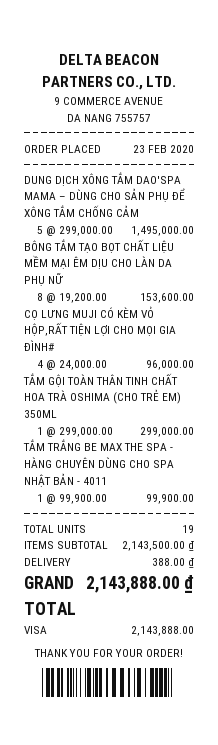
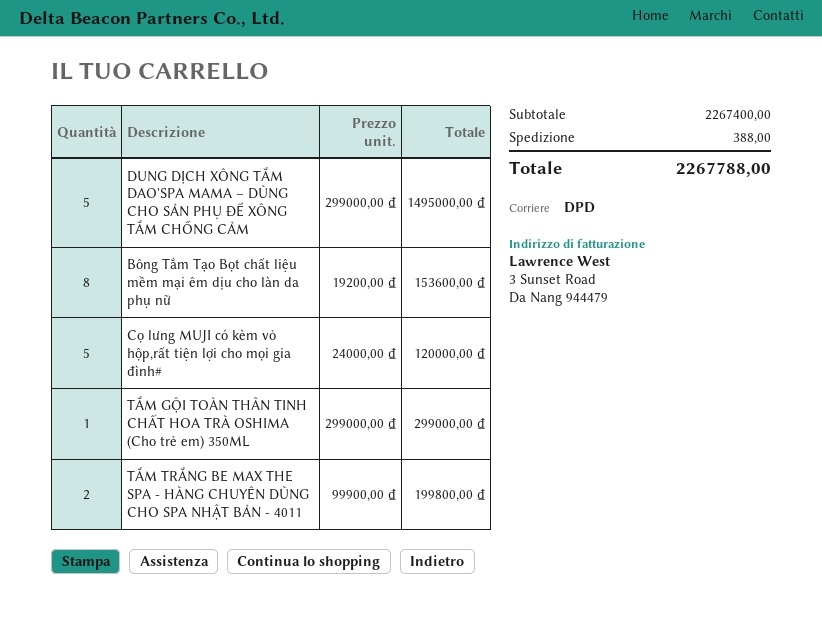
CỌ LƯNG MUJI CÓ KÈM VỎ HỘP,RẤT TIỆN LỢI CHO MỌI GIA ĐÌNH#: 4 x 24000.00 = 96000.00 -> 5 x 24000.00 = 120000.00
TẮM TRẮNG BE MAX THE SPA - HÀNG CHUYÊN DÙNG CHO SPA NHẬT BẢN - 4011: 1 x 99900.00 = 99900.00 -> 2 x 99900.00 = 199800.00
subtotal: 2143500.00 -> 2267400.00
total: 2143888.00 -> 2267788.00

